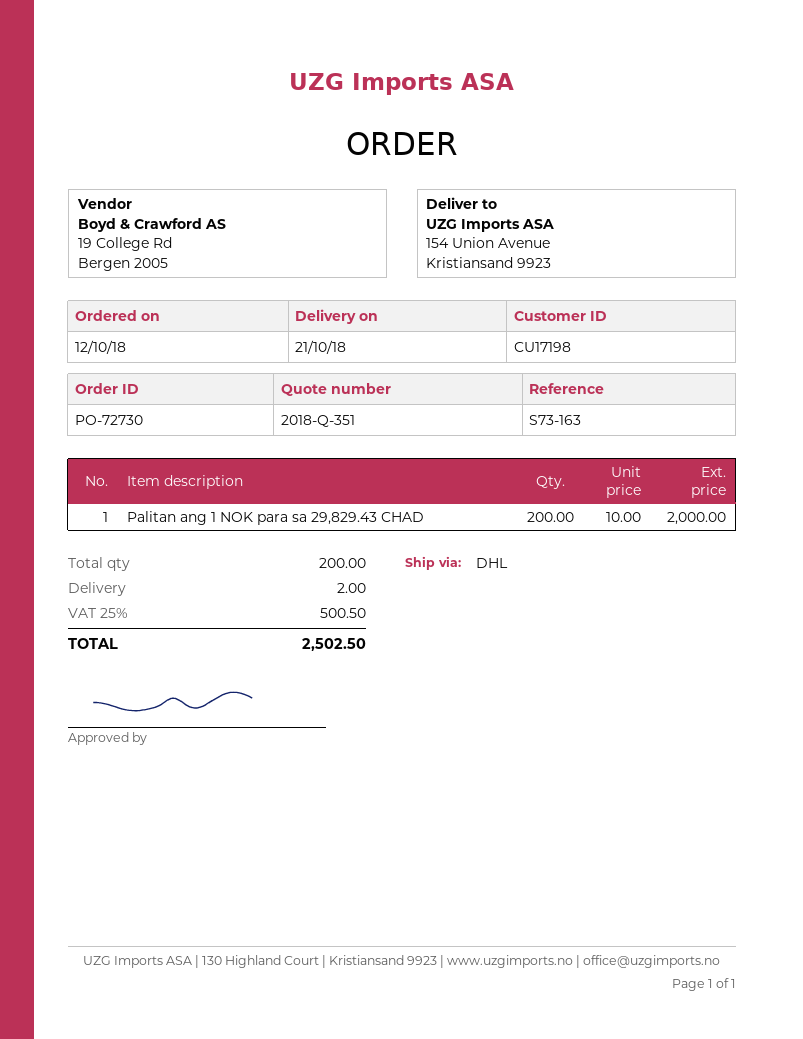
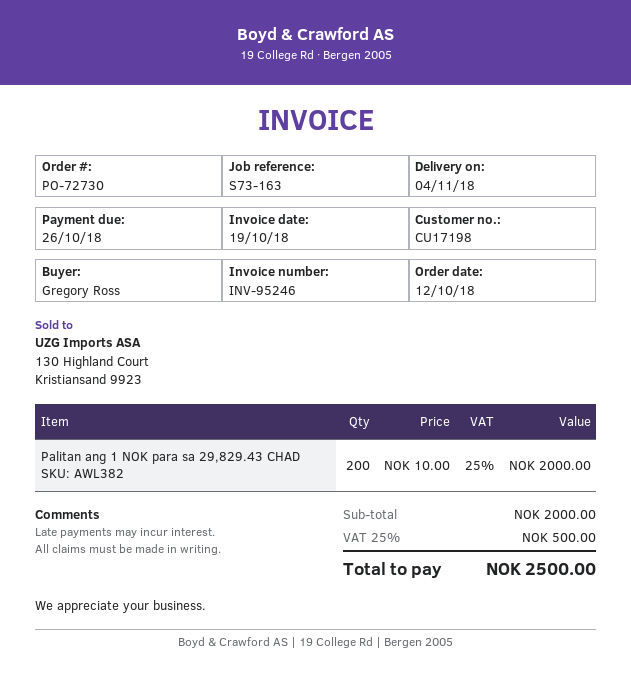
delivery date: 2018-10-21 -> 2018-11-04
shipping: 2.00 -> none
tax: 25% = 500.50 -> 25% = 500.00
total: 2502.50 -> 2500.00

